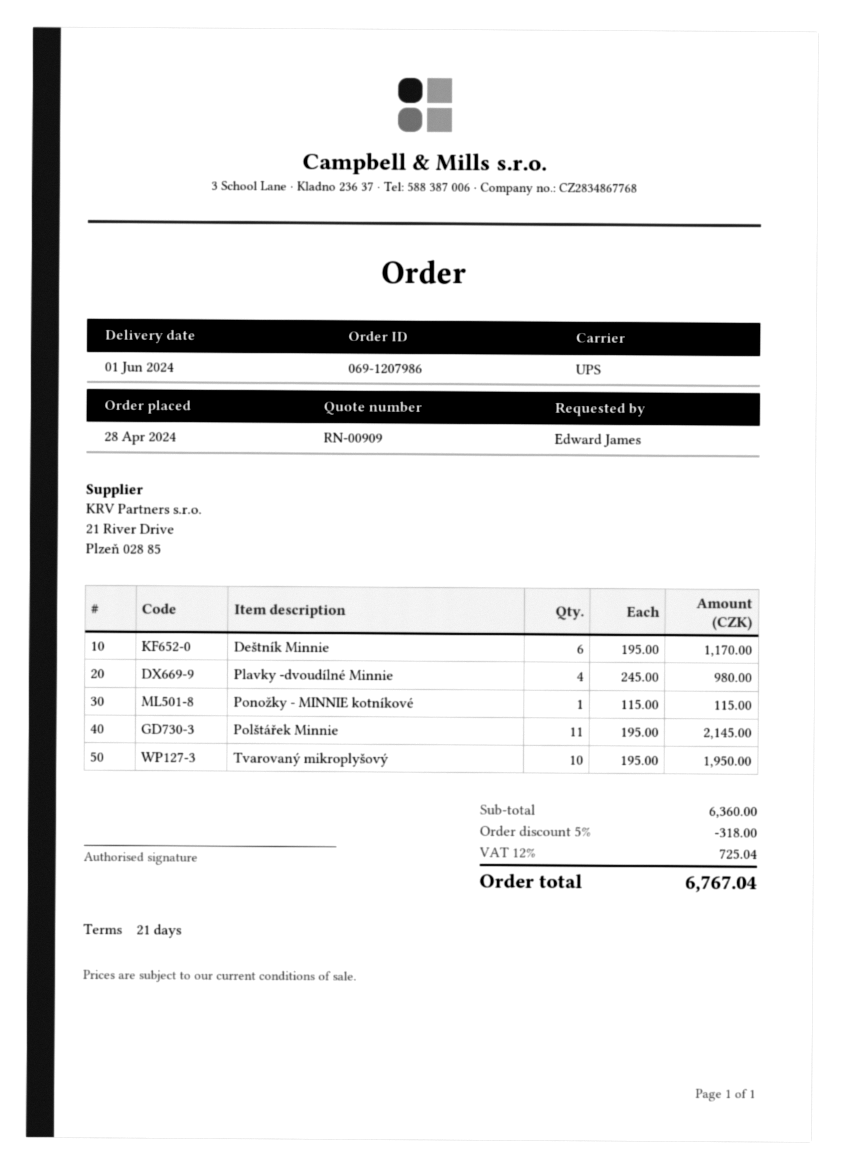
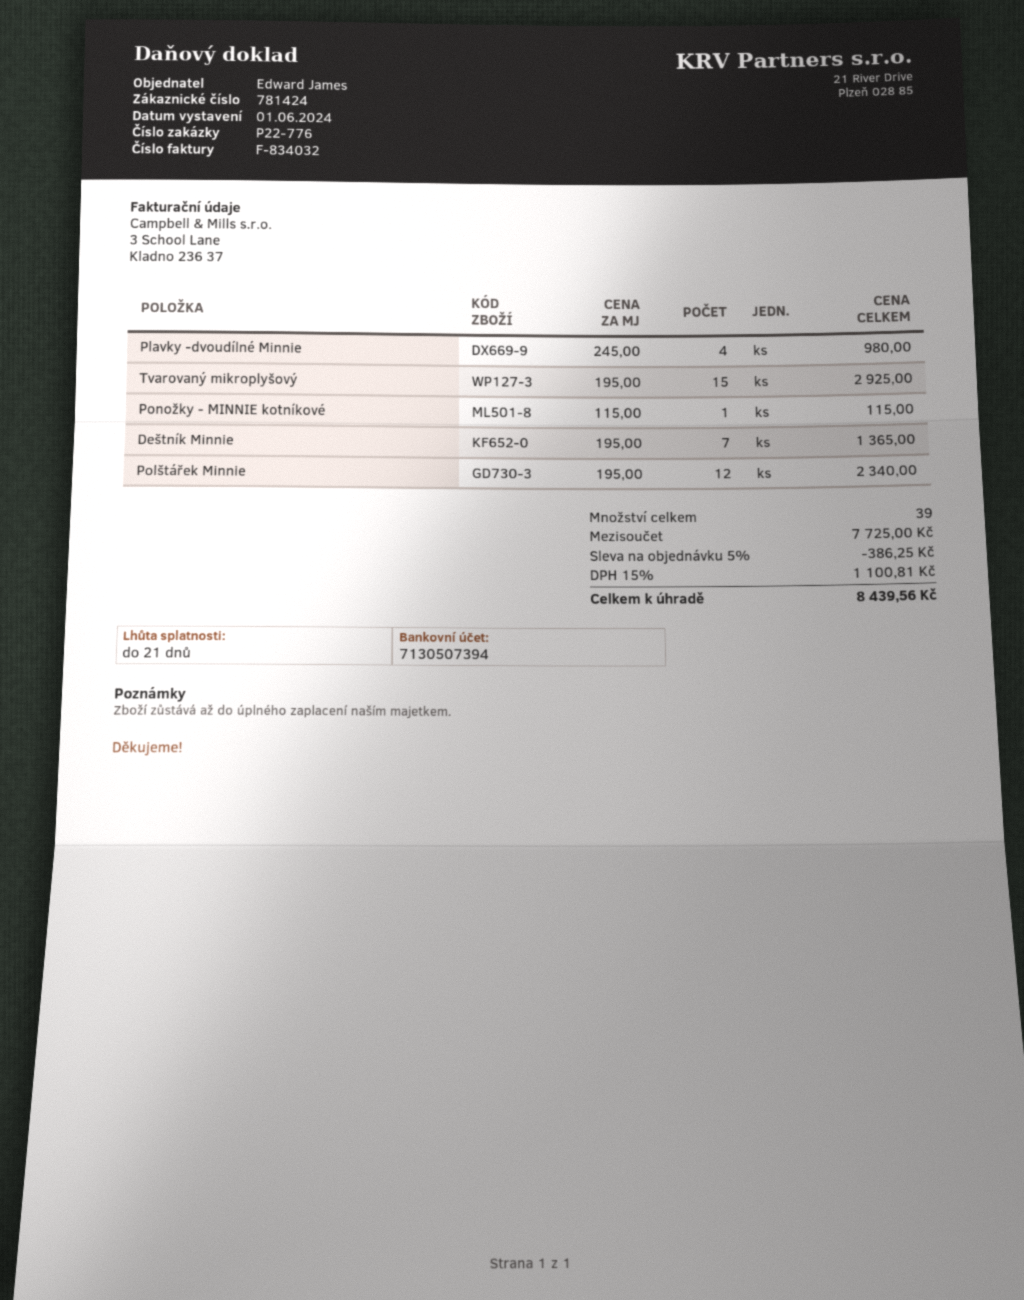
Deštník Minnie: 6 x 195.00 = 1170.00 -> 7 x 195.00 = 1365.00
Polštářek Minnie: 11 x 195.00 = 2145.00 -> 12 x 195.00 = 2340.00
Tvarovaný mikroplyšový: 10 x 195.00 = 1950.00 -> 15 x 195.00 = 2925.00
subtotal: 6360.00 -> 7725.00
discount: 5% = 318.00 -> 5% = 386.25
tax: 12% = 725.04 -> 15% = 1100.81
total: 6767.04 -> 8439.56

